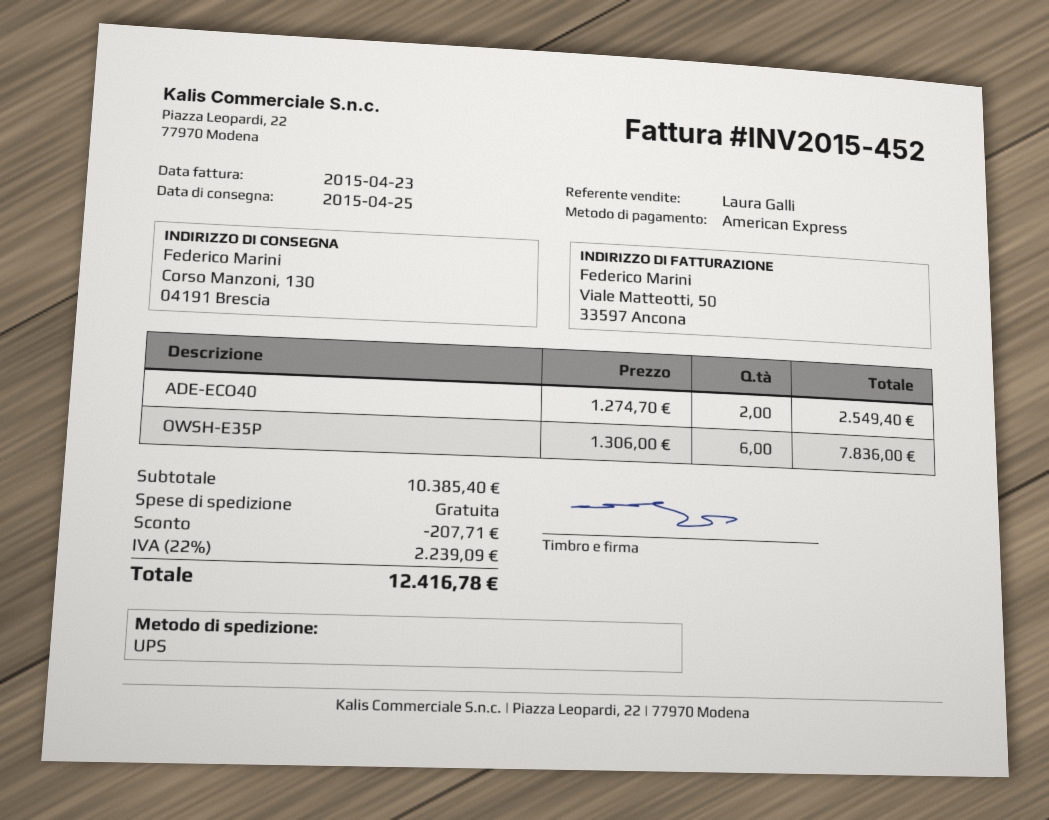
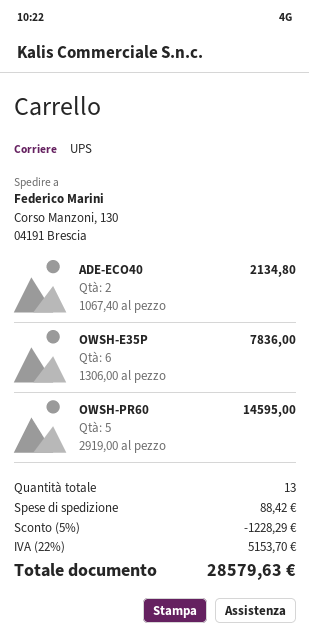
ADE-ECO40: 2 x 1274.70 = 2549.40 -> 2 x 1067.40 = 2134.80
OWSH-PR60: none -> 5 x 2919.00 = 14595.00
discount: 207.71 -> 1228.29
shipping: 0.00 -> 88.42
tax: 22% = 2239.09 -> 22% = 5153.70
total: 12416.78 -> 28579.63

